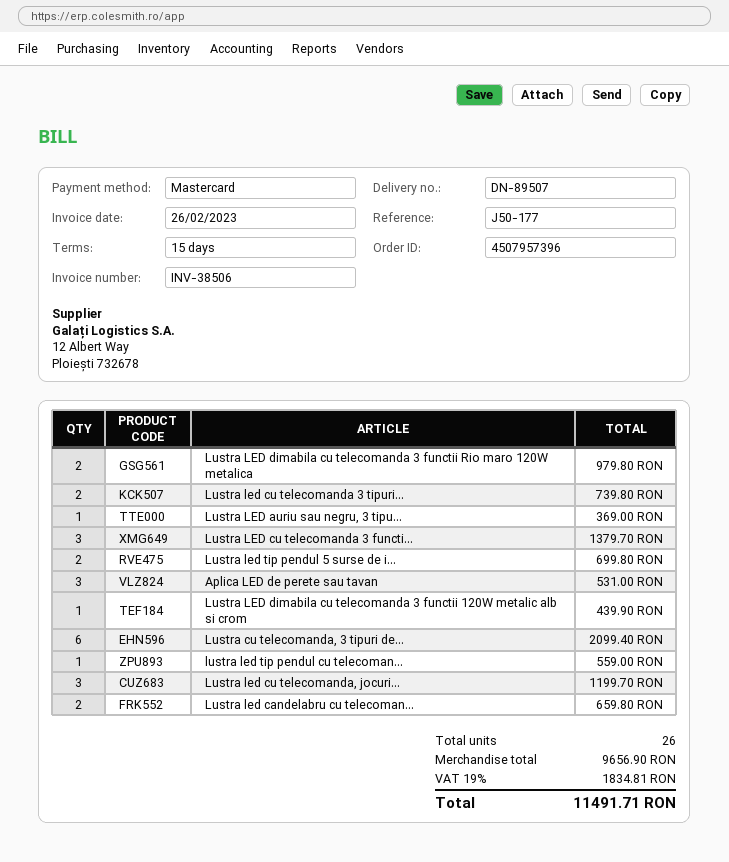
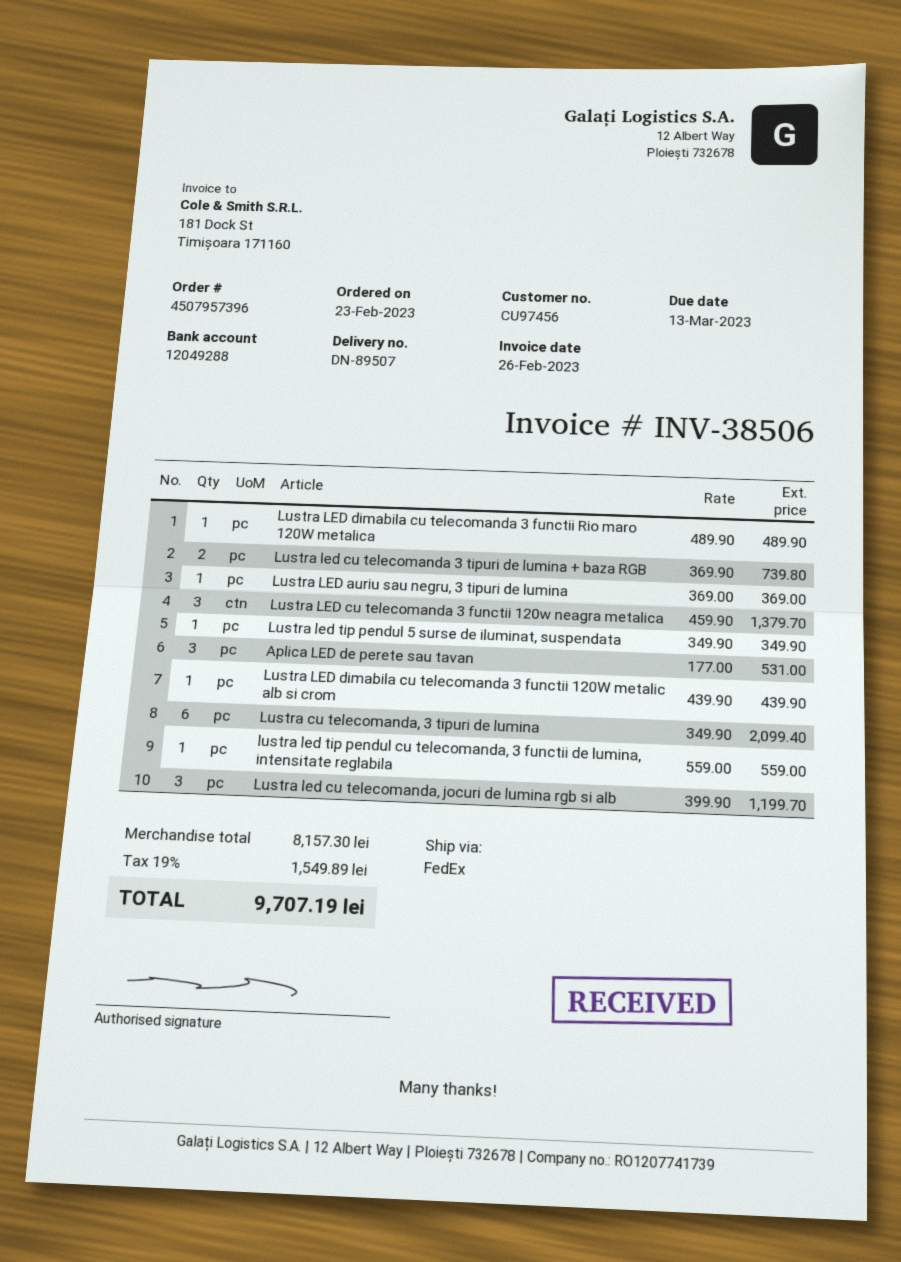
Lustra LED dimabila cu telecomanda 3 functii Rio maro 120W metalica: 2 for 979.80 -> 1 for 489.90
Lustra led tip pendul 5 surse de i...: 2 for 699.80 -> 1 for 349.90
Lustra led candelabru cu telecoman...: 2 for 659.80 -> none
subtotal: 9656.90 -> 8157.30
tax: 19% = 1834.81 -> 19% = 1549.89
total: 11491.71 -> 9707.19

